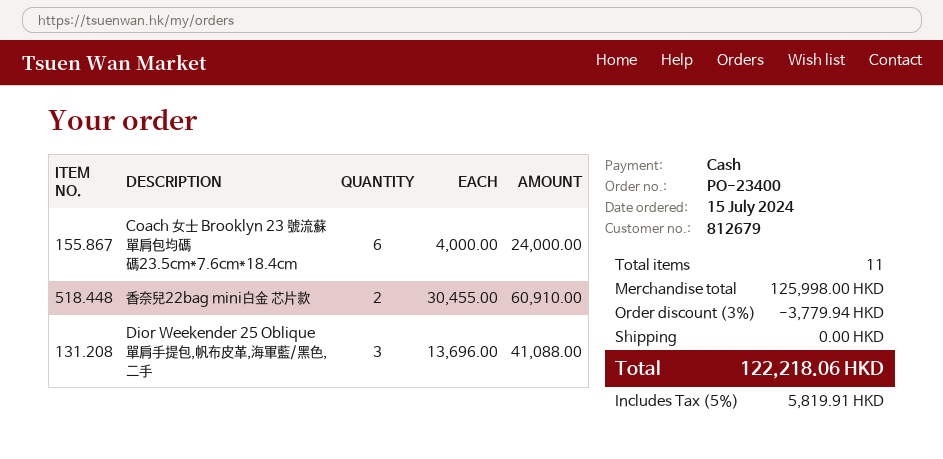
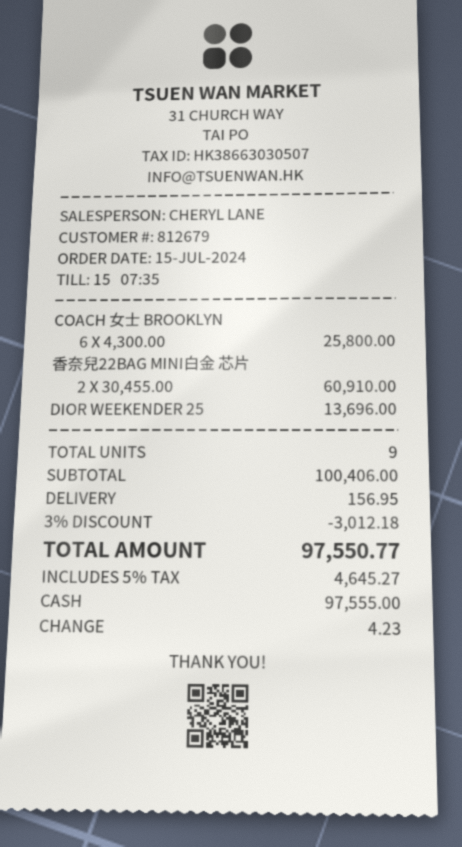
Coach 女士 Brooklyn 23 號流蘇單肩包均碼碼23.5cm*7.6cm*18.4cm: 6 x 4000.00 = 24000.00 -> 6 x 4300.00 = 25800.00
Dior Weekender 25 Oblique 單肩手提包,帆布皮革,海軍藍/黑色,二手: 3 x 13696.00 = 41088.00 -> 1 x 13696.00 = 13696.00
total quantity: 11 -> 9
subtotal: 125998.00 -> 100406.00
discount: 3% = 3779.94 -> 3% = 3012.18
shipping: 0.00 -> 156.95
tax: 5% = 5819.91 -> 5% = 4645.27
total: 122218.06 -> 97550.77

